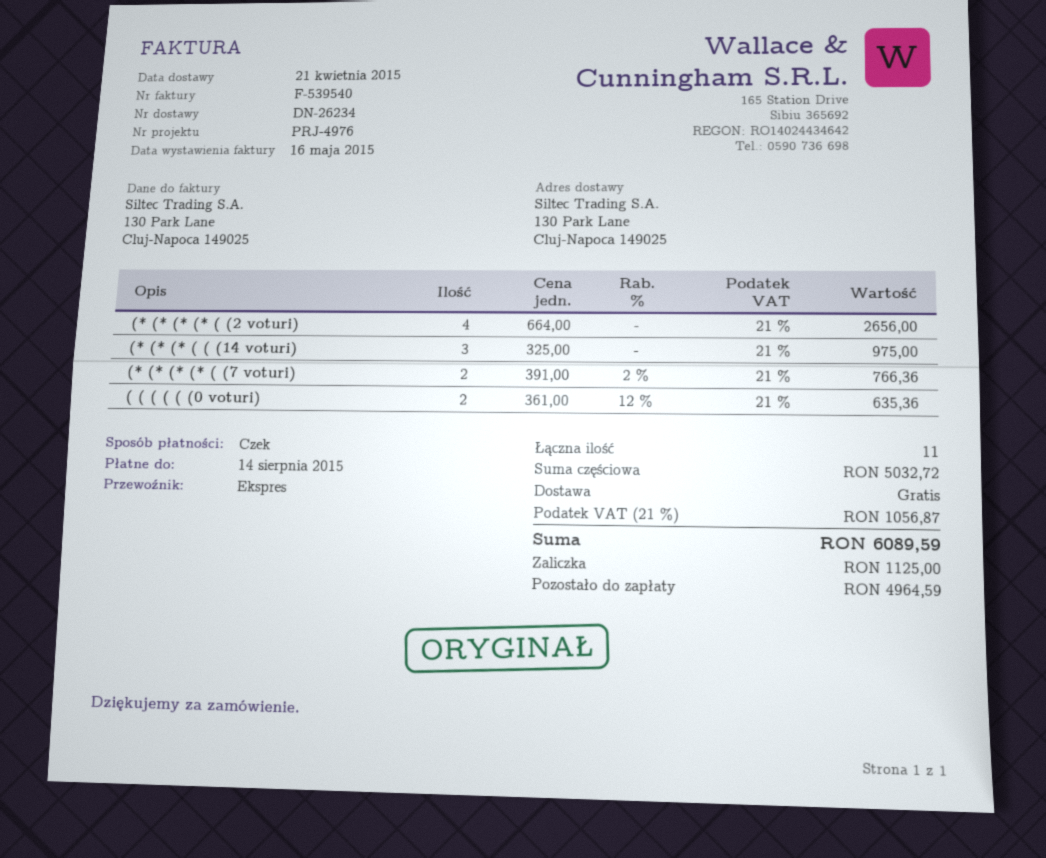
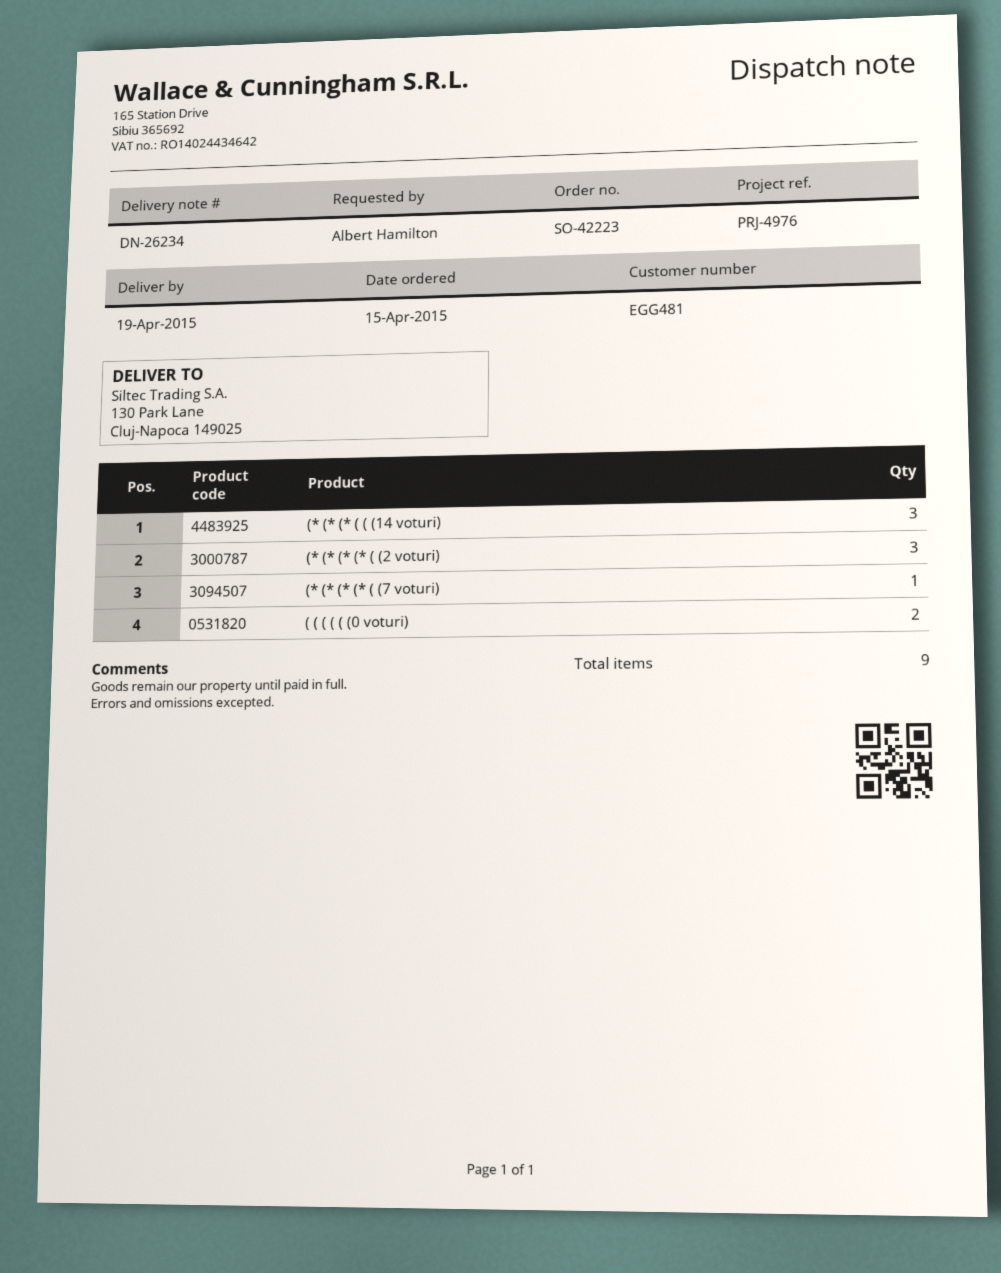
delivery date: 2015-04-21 -> 2015-04-19
(* (* (* (* ( (2 voturi): 4 -> 3
(* (* (* (* ( (7 voturi): 2 -> 1
total quantity: 11 -> 9

